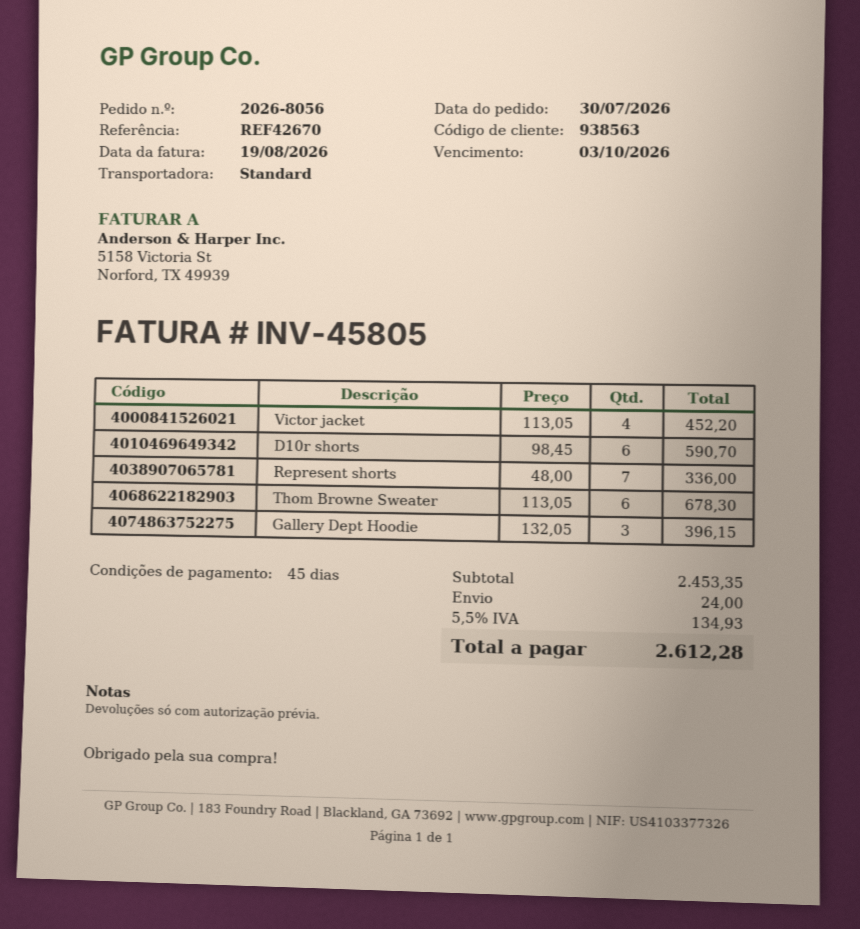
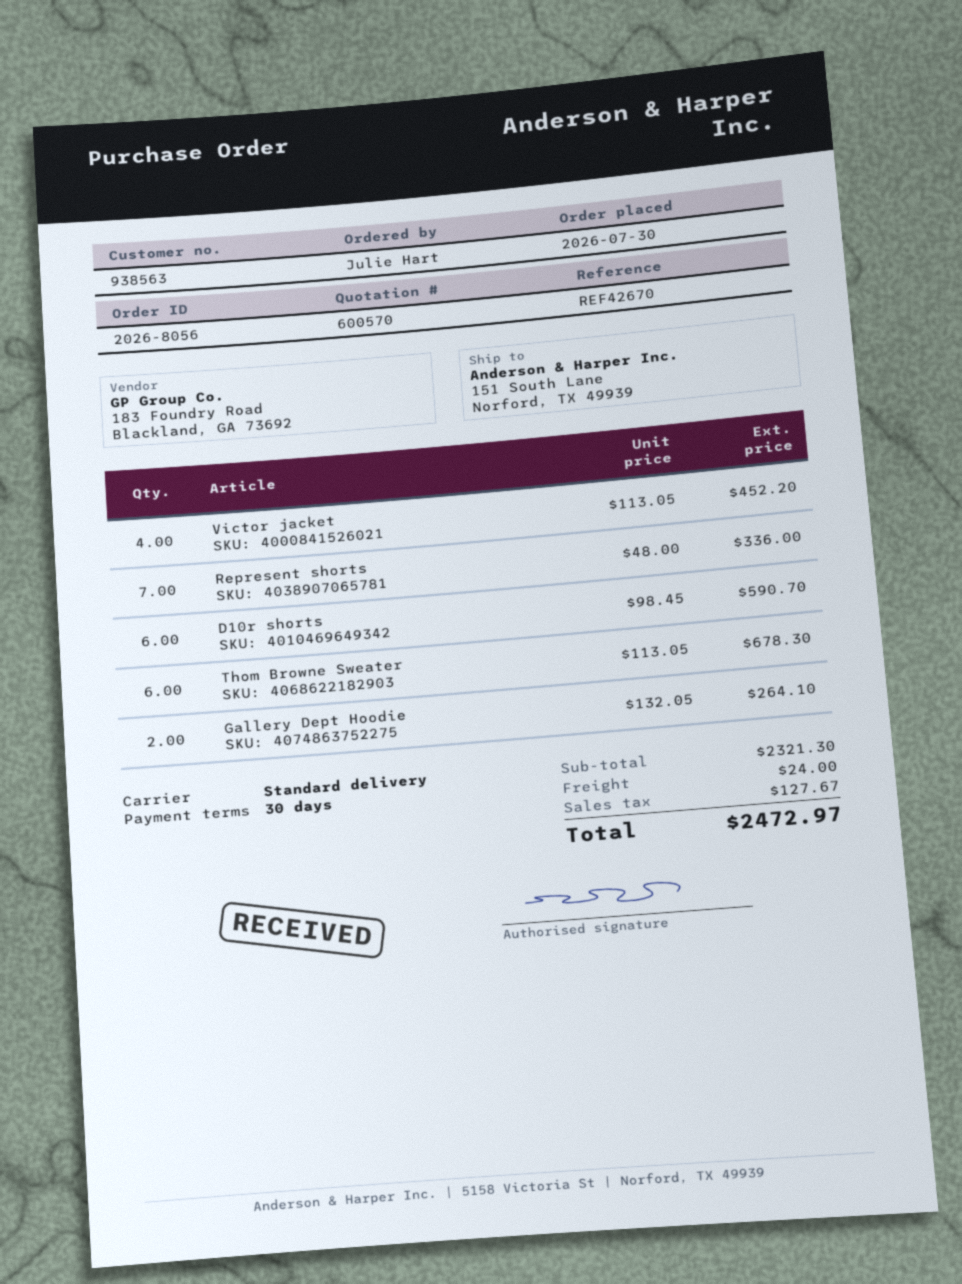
payment terms: 45 days -> 30 days
Gallery Dept Hoodie: 3 x 132.05 = 396.15 -> 2 x 132.05 = 264.10
subtotal: 2453.35 -> 2321.30
tax: 134.93 -> 127.67
total: 2612.28 -> 2472.97

